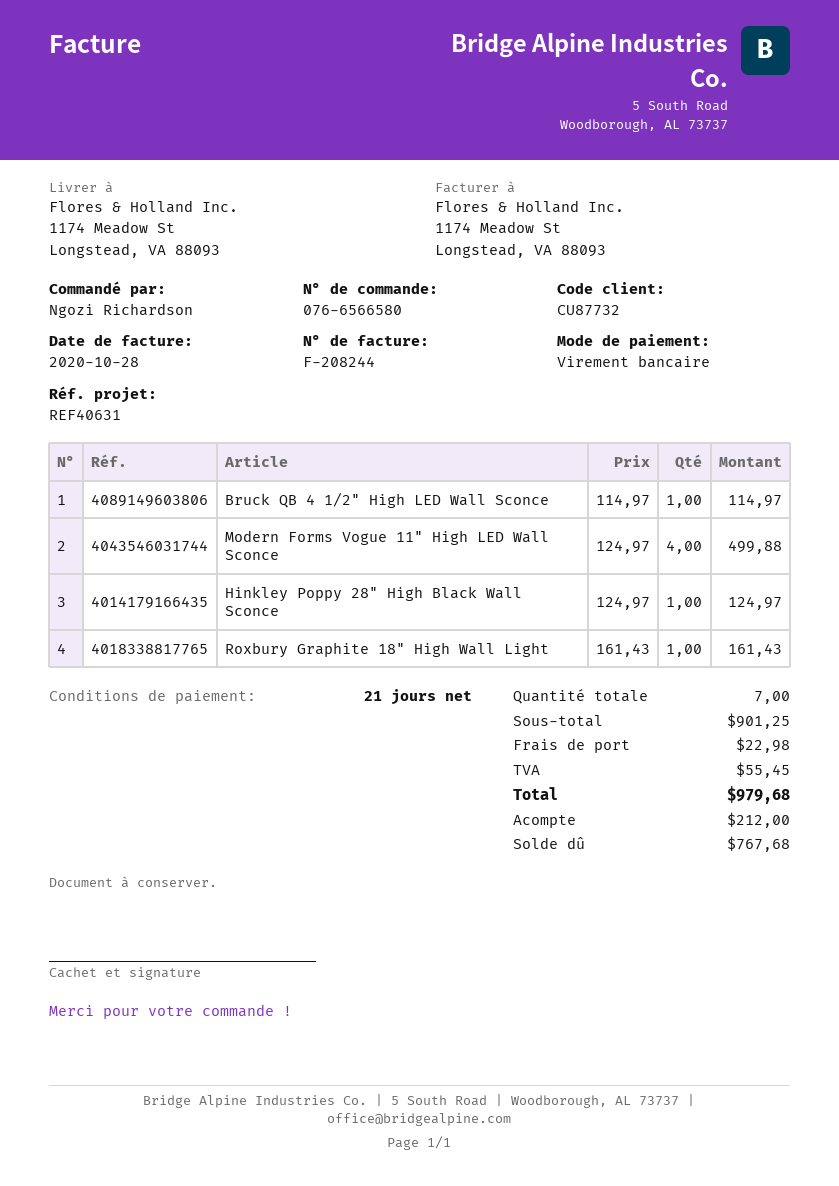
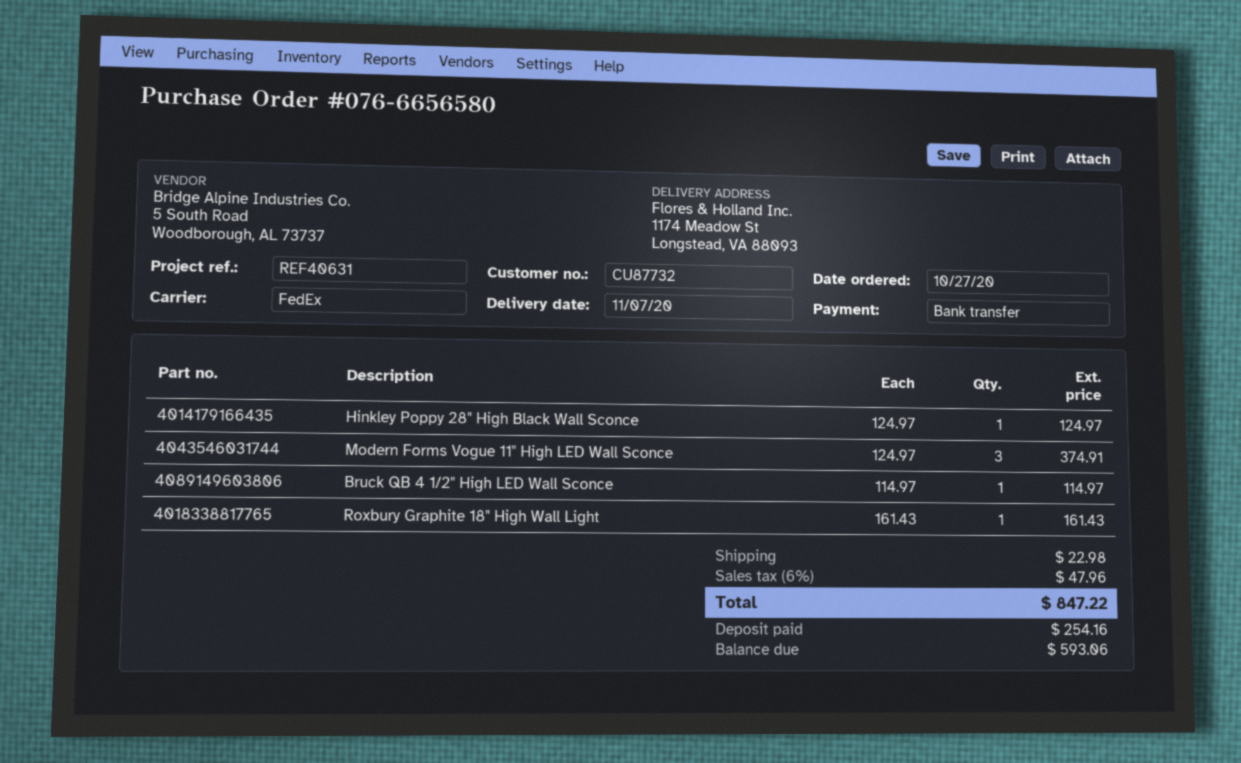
order number: 076-6566580 -> 076-6656580
Modern Forms Vogue 11" High LED Wall Sconce: 4 x 124.97 = 499.88 -> 3 x 124.97 = 374.91
tax: 55.45 -> 47.96
total: 979.68 -> 847.22
deposit: 212.00 -> 254.16
balance: 767.68 -> 593.06

